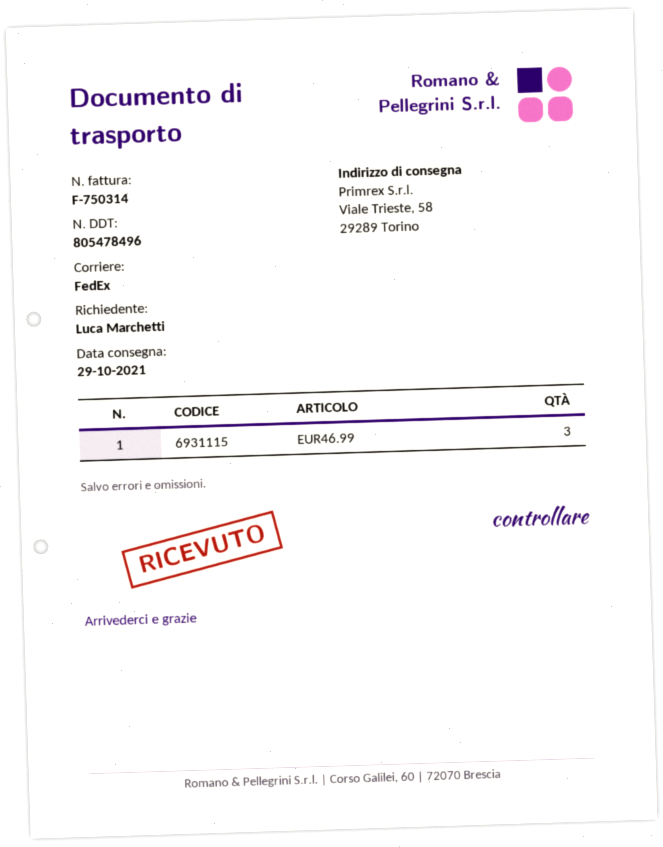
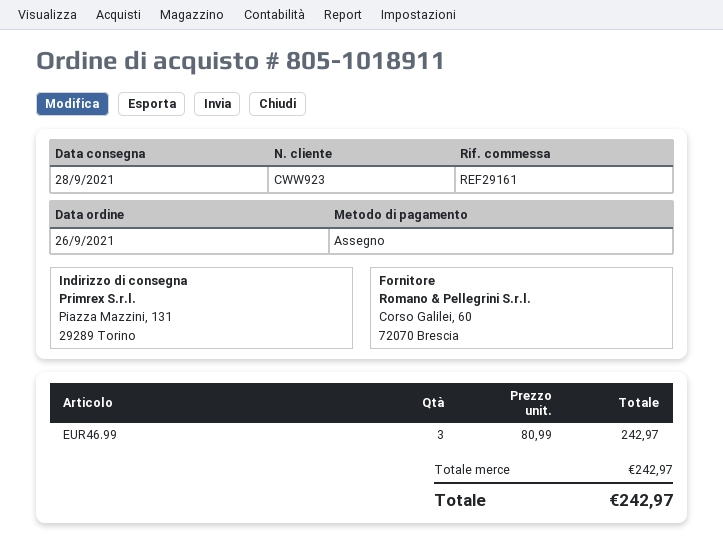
delivery date: 2021-10-29 -> 2021-09-28
ship to: Viale Trieste, 58, 29289 Torino -> Piazza Mazzini, 131, 29289 Torino

